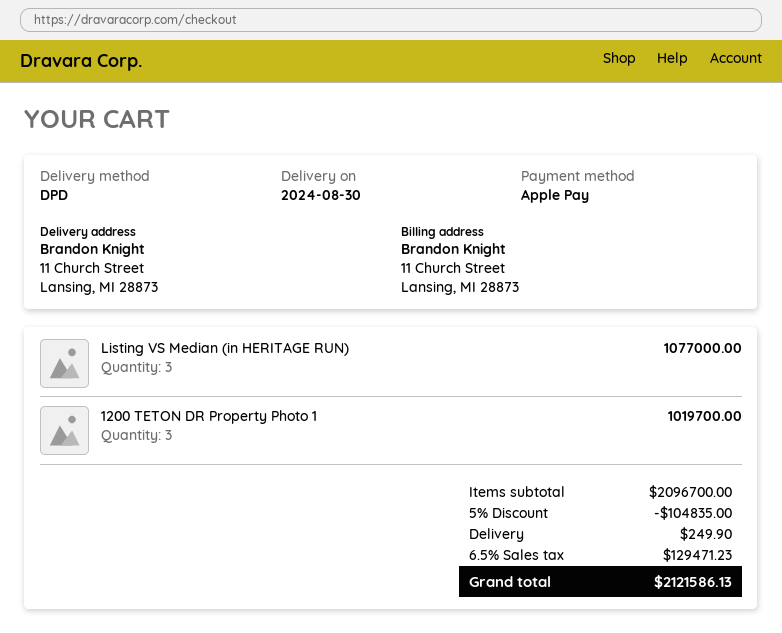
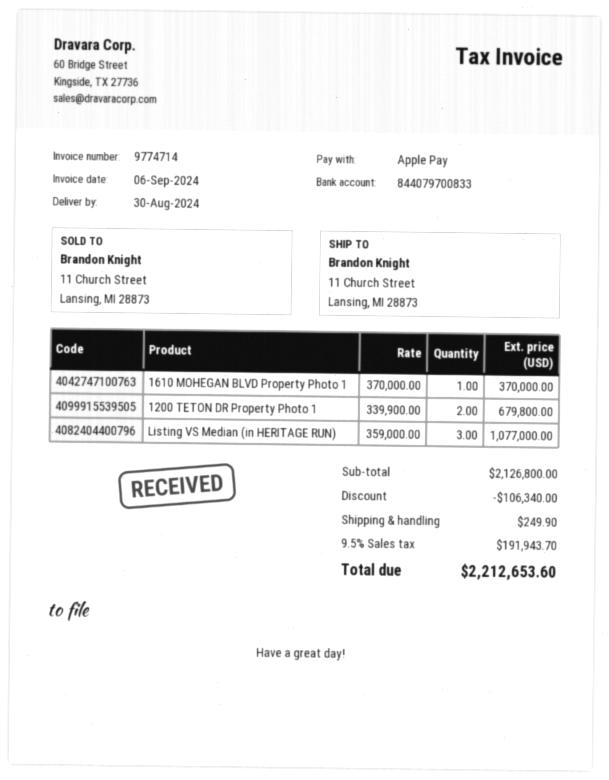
1200 TETON DR Property Photo 1: 3 for 1019700.00 -> 2 for 679800.00
1610 MOHEGAN BLVD Property Photo 1: none -> 1 for 370000.00
subtotal: 2096700.00 -> 2126800.00
discount: 104835.00 -> 106340.00
tax: 6.5% = 129471.23 -> 9.5% = 191943.70
total: 2121586.13 -> 2212653.60

